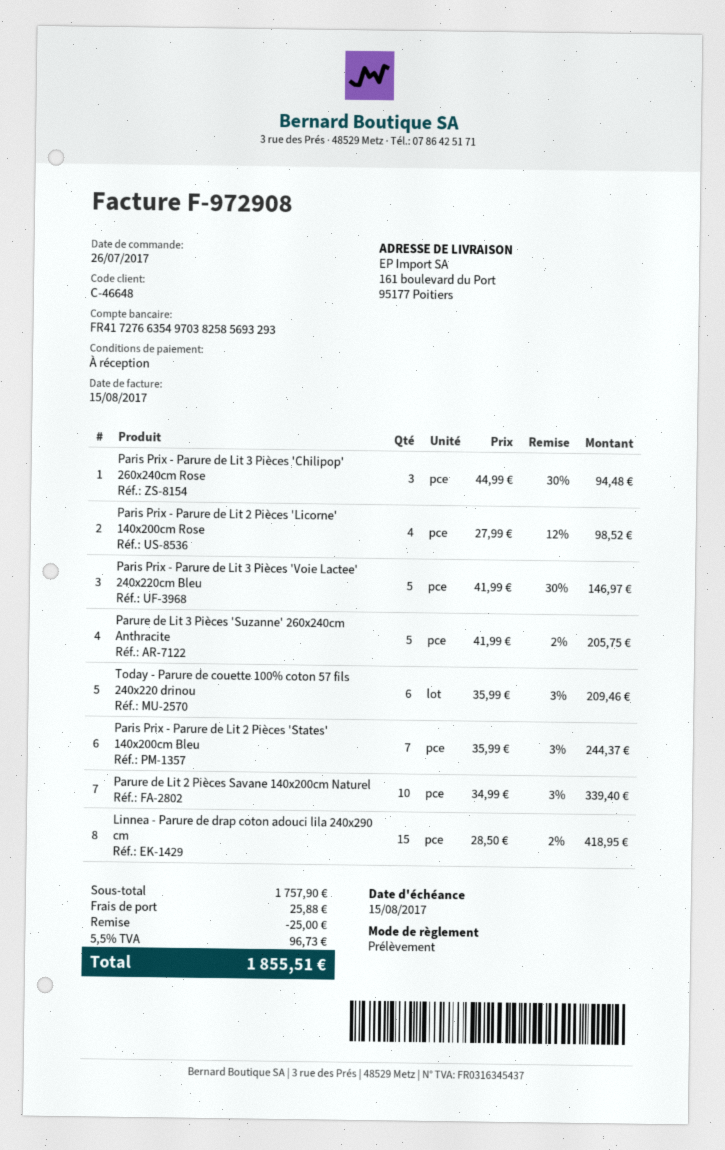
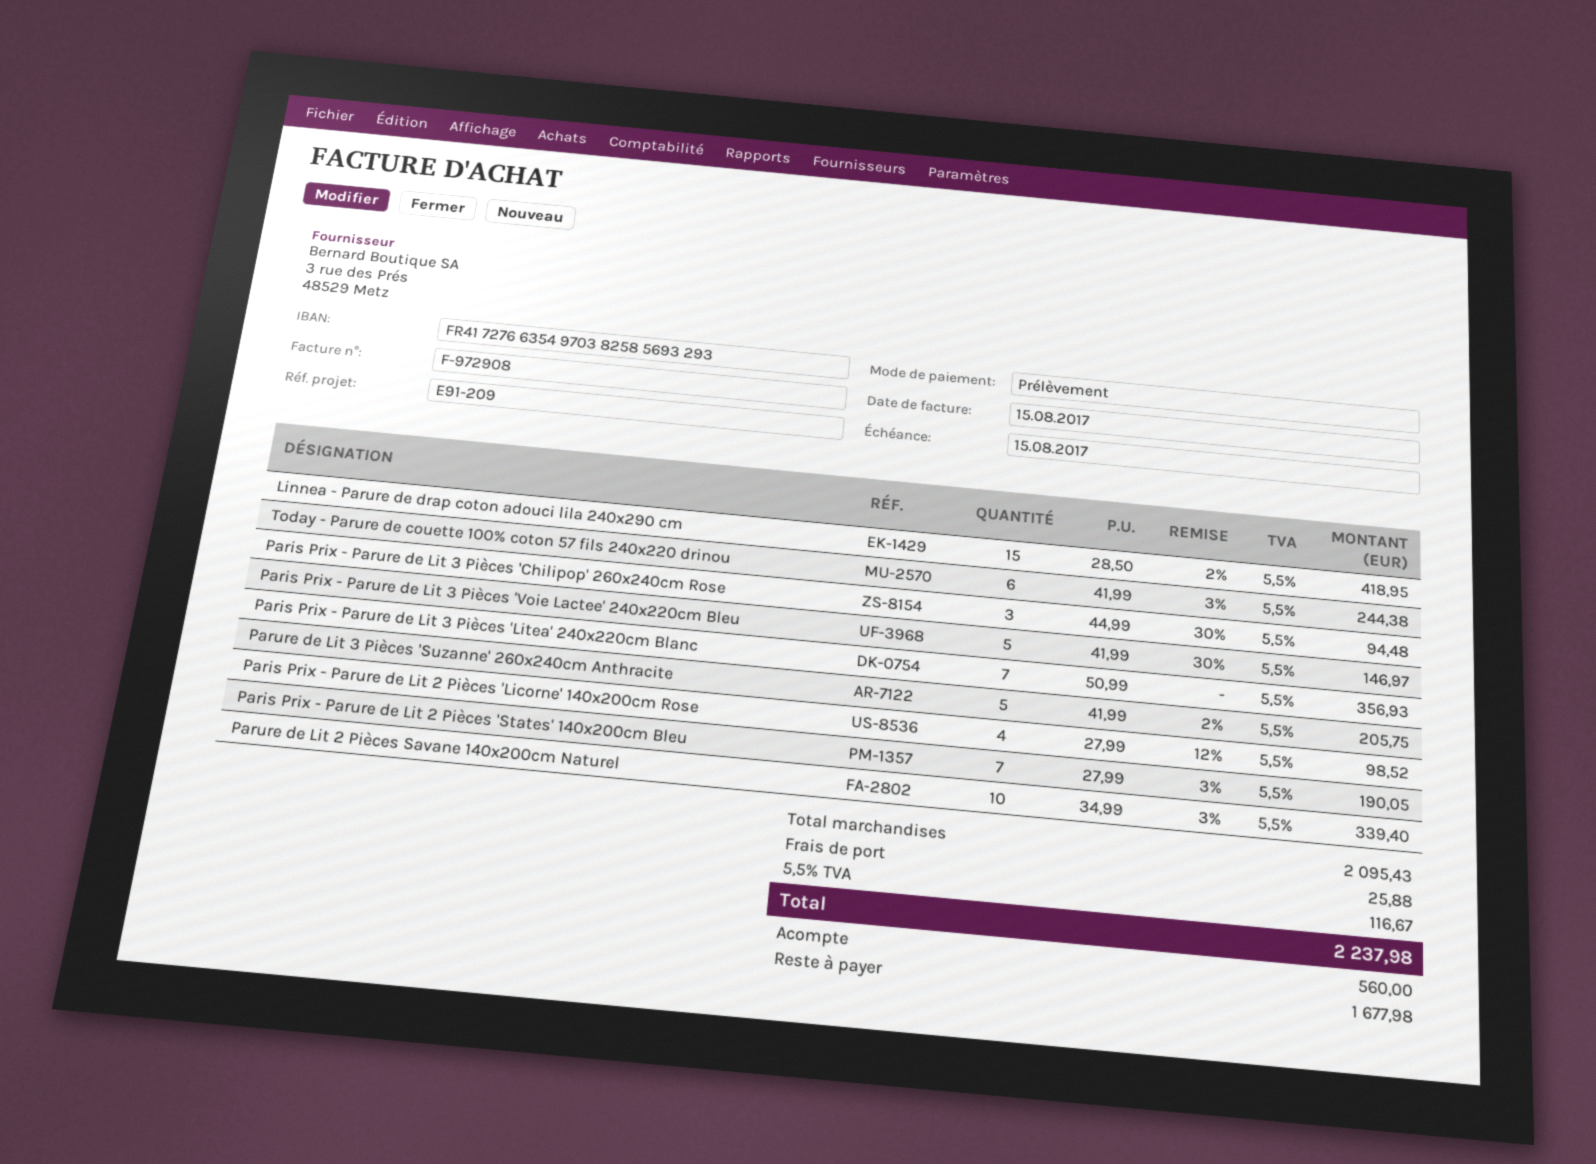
Today - Parure de couette 100% coton 57 fils 240x220 drinou: 6 x 35.99 - 3% = 209.46 -> 6 x 41.99 - 3% = 244.38
Paris Prix - Parure de Lit 2 Pièces 'States' 140x200cm Bleu: 7 x 35.99 - 3% = 244.37 -> 7 x 27.99 - 3% = 190.05
Paris Prix - Parure de Lit 3 Pièces 'Litea' 240x220cm Blanc: none -> 7 x 50.99 = 356.93
subtotal: 1757.90 -> 2095.43
discount: 25.00 -> none
tax: 5.5% = 96.73 -> 5.5% = 116.67
total: 1855.51 -> 2237.98

